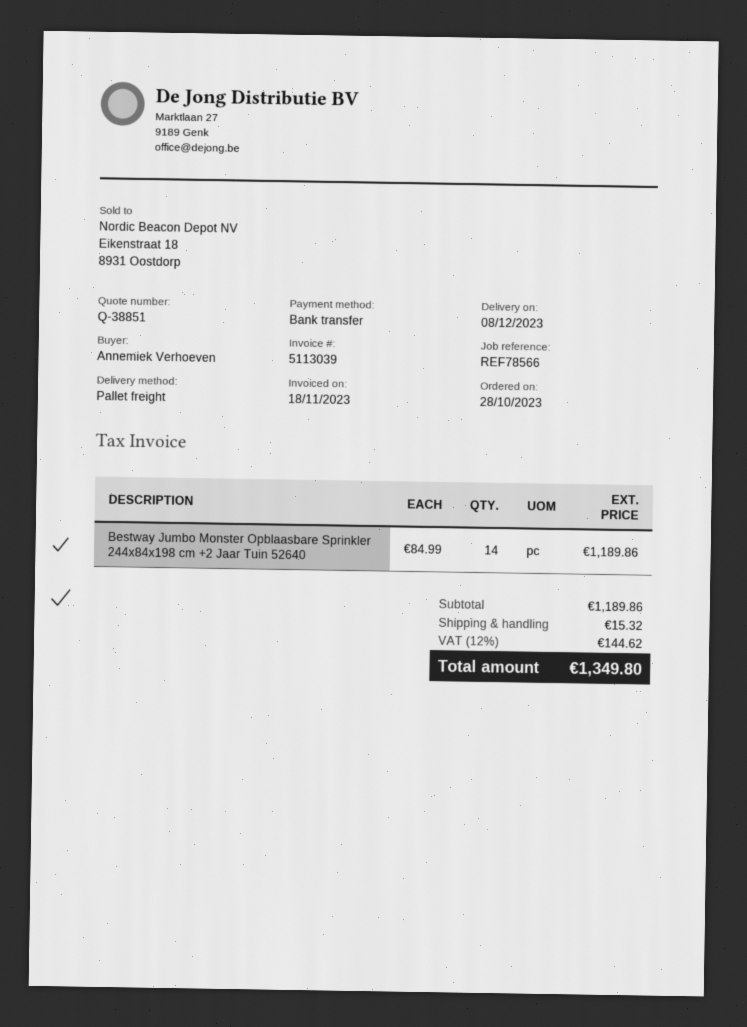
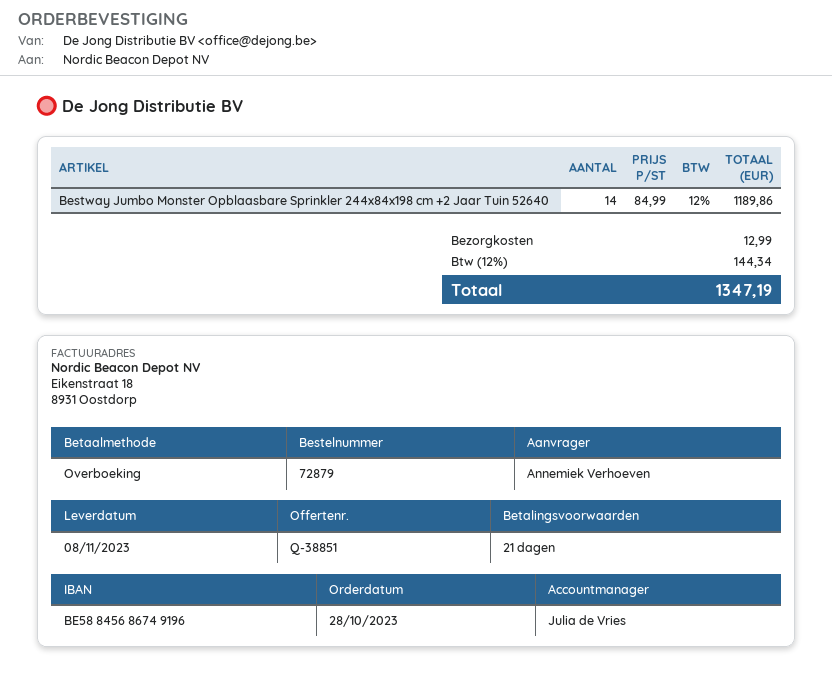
delivery date: 2023-12-08 -> 2023-11-08
shipping: 15.32 -> 12.99
tax: 12% = 144.62 -> 12% = 144.34
total: 1349.80 -> 1347.19

